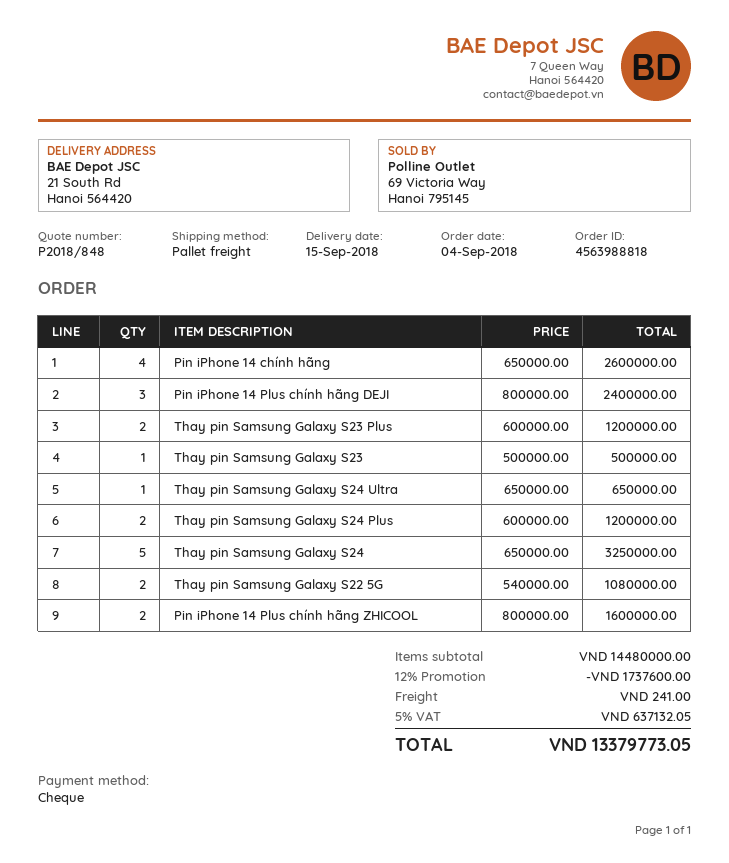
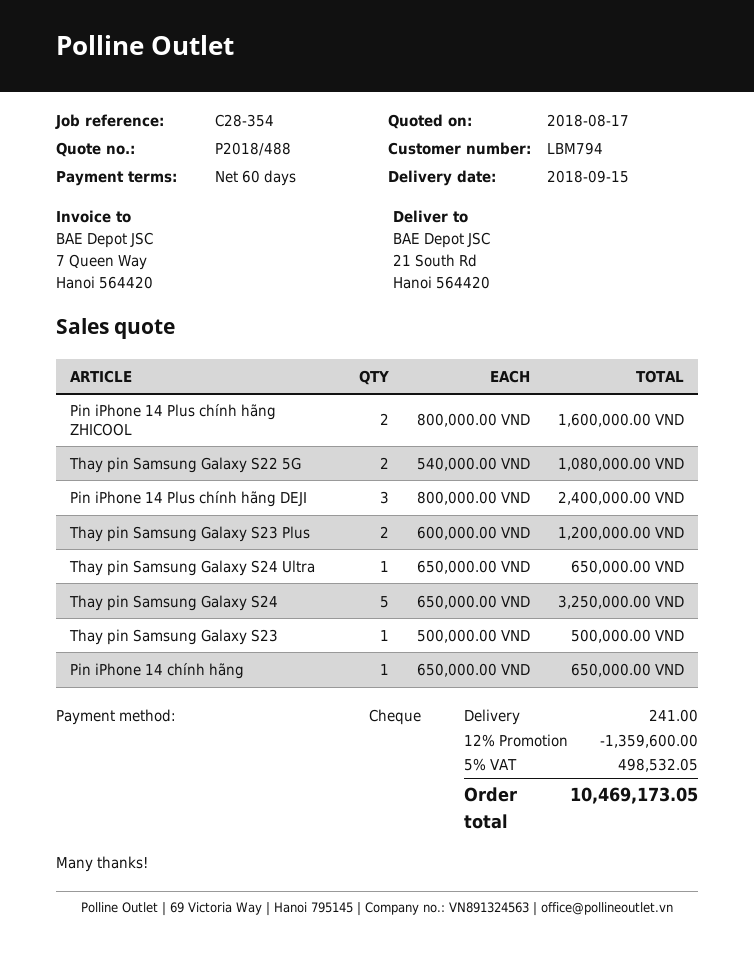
quote number: P2018/848 -> P2018/488
Pin iPhone 14 chính hãng: 4 x 650000.00 = 2600000.00 -> 1 x 650000.00 = 650000.00
Thay pin Samsung Galaxy S24 Plus: 2 x 600000.00 = 1200000.00 -> none
discount: 12% = 1737600.00 -> 12% = 1359600.00
tax: 5% = 637132.05 -> 5% = 498532.05
total: 13379773.05 -> 10469173.05

